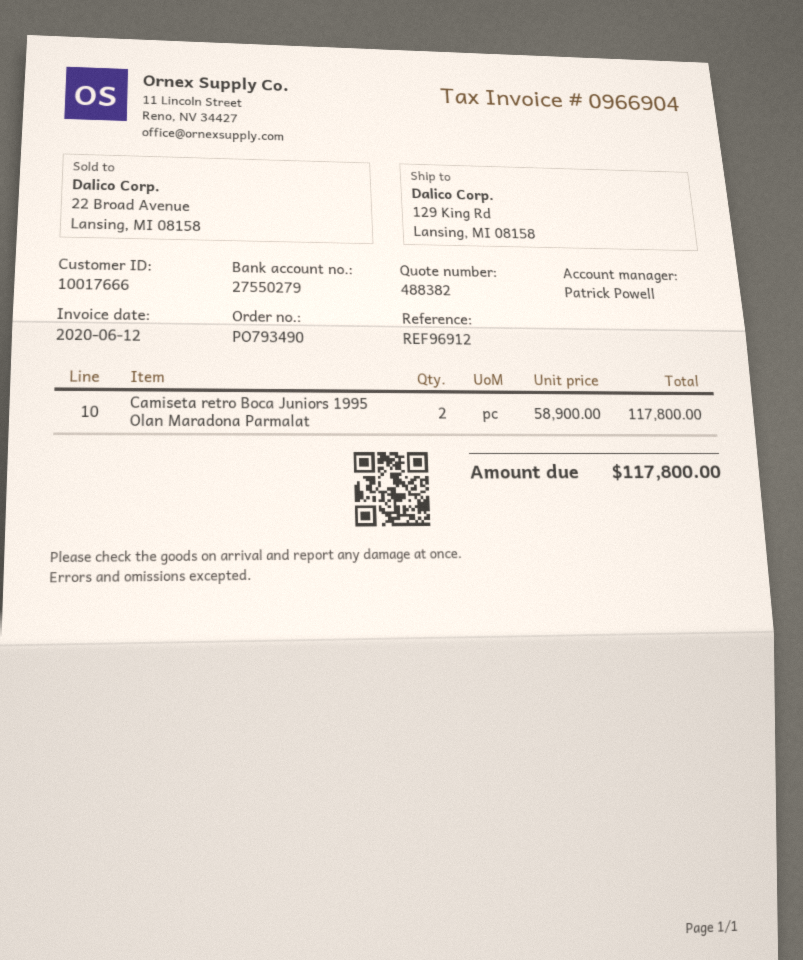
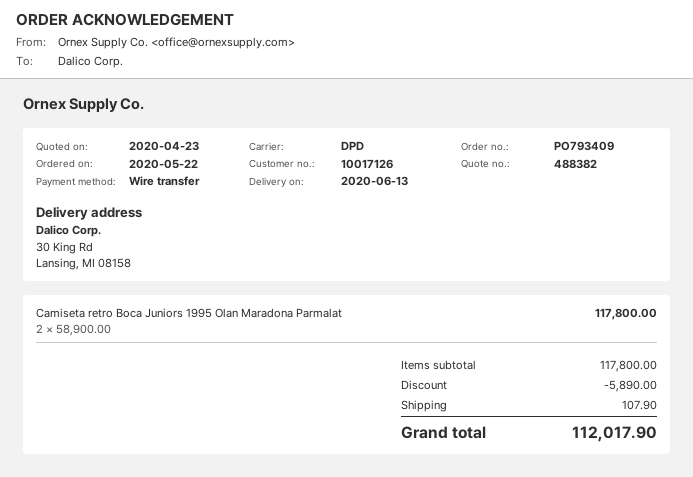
order number: PO793490 -> PO793409
customer number: 10017666 -> 10017126
ship to: 129 King Rd, Lansing, MI 08158 -> 30 King Rd, Lansing, MI 08158
discount: none -> 5890.00
shipping: none -> 107.90
total: 117800.00 -> 112017.90

